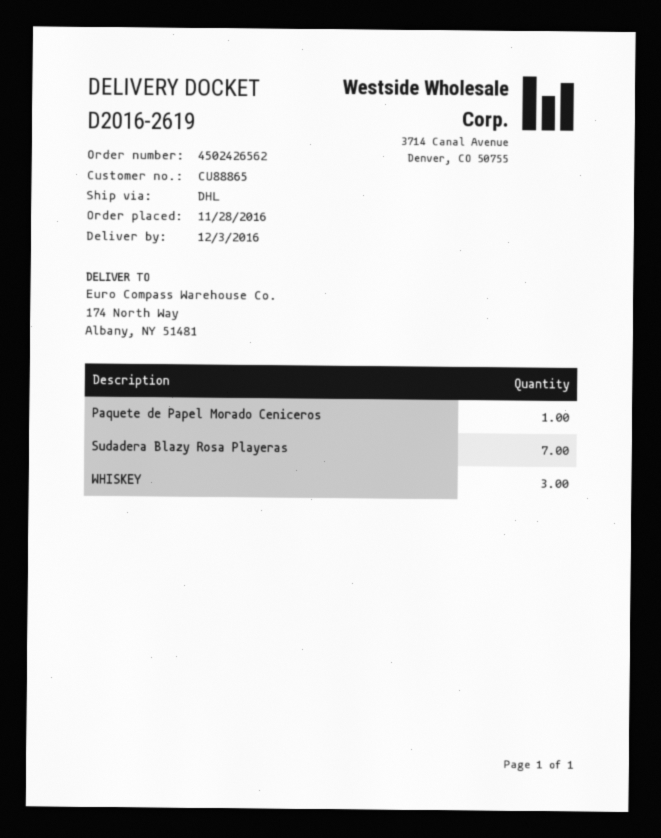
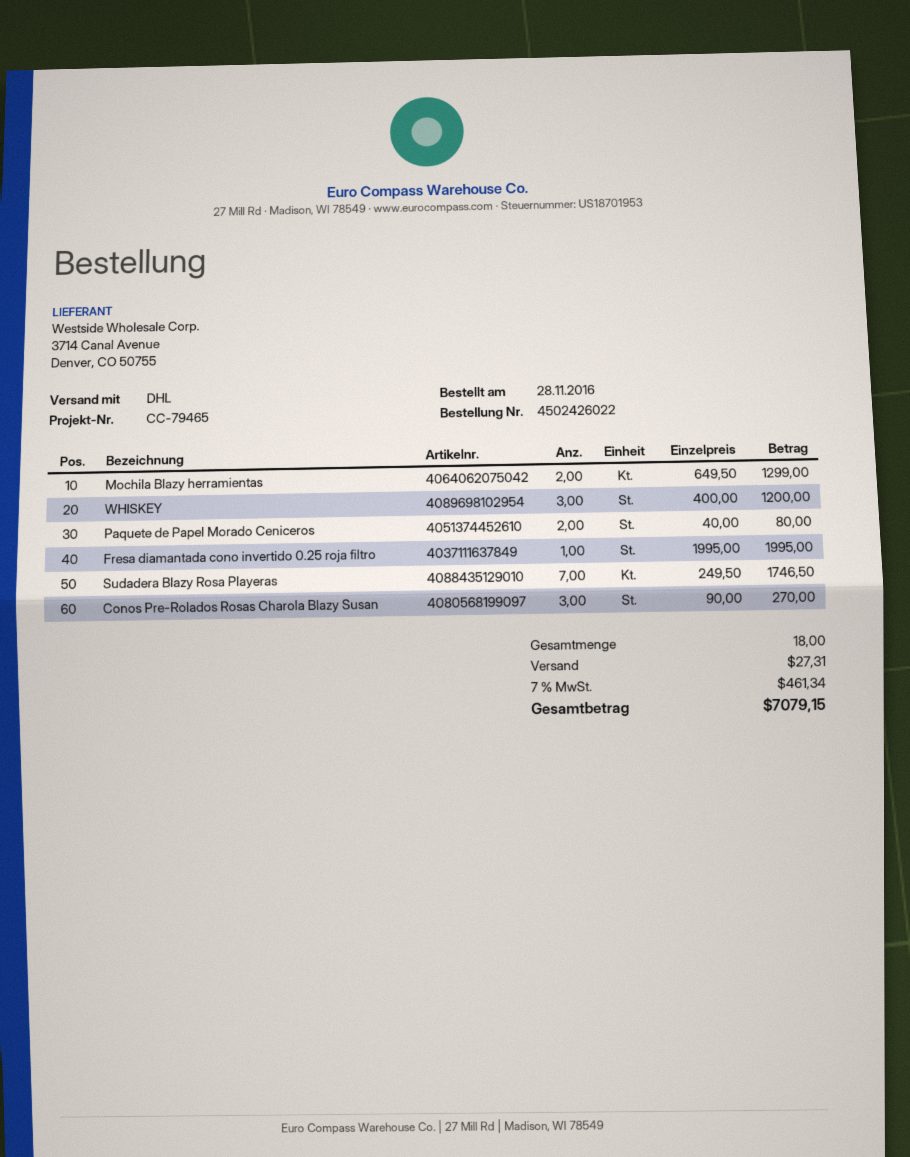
order number: 4502426562 -> 4502426022
Paquete de Papel Morado Ceniceros: 1 -> 2
Mochila Blazy herramientas: none -> 2
Fresa diamantada cono invertido 0.25 roja filtro: none -> 1
Conos Pre-Rolados Rosas Charola Blazy Susan: none -> 3

